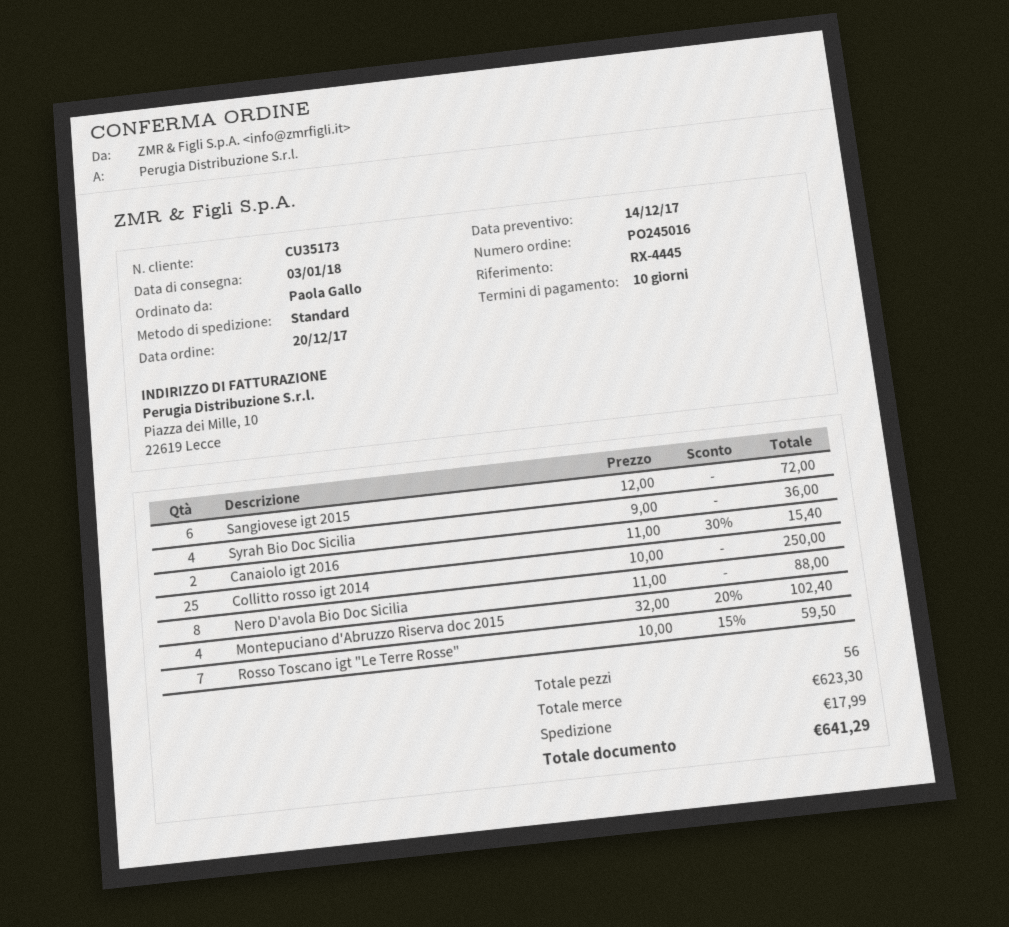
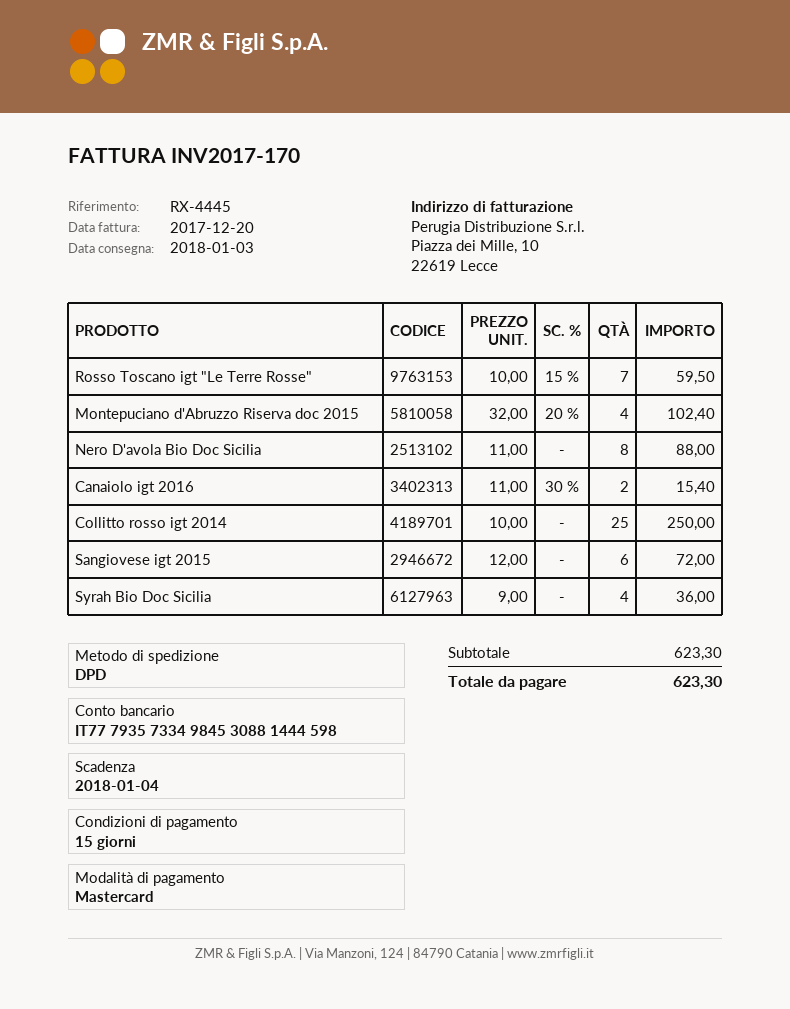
payment terms: 10 days -> 15 days
shipping method: standard -> DPD
shipping: 17.99 -> none
total: 641.29 -> 623.30

